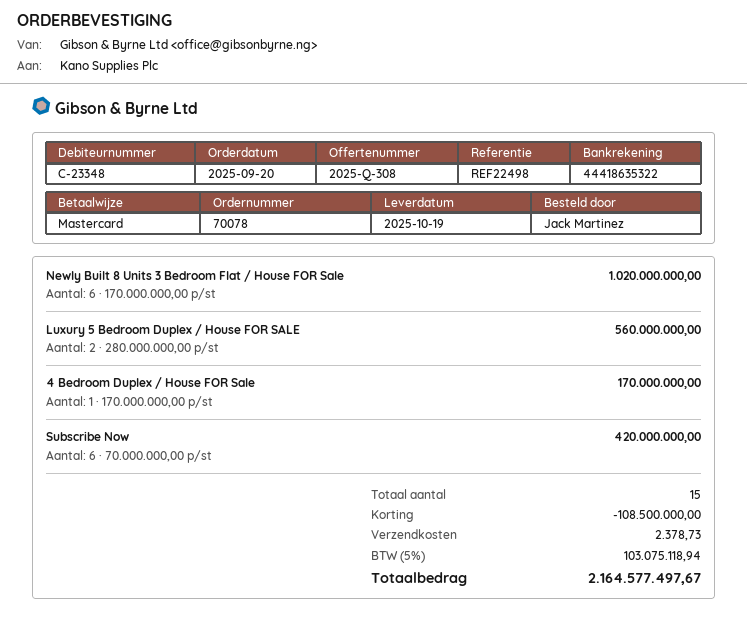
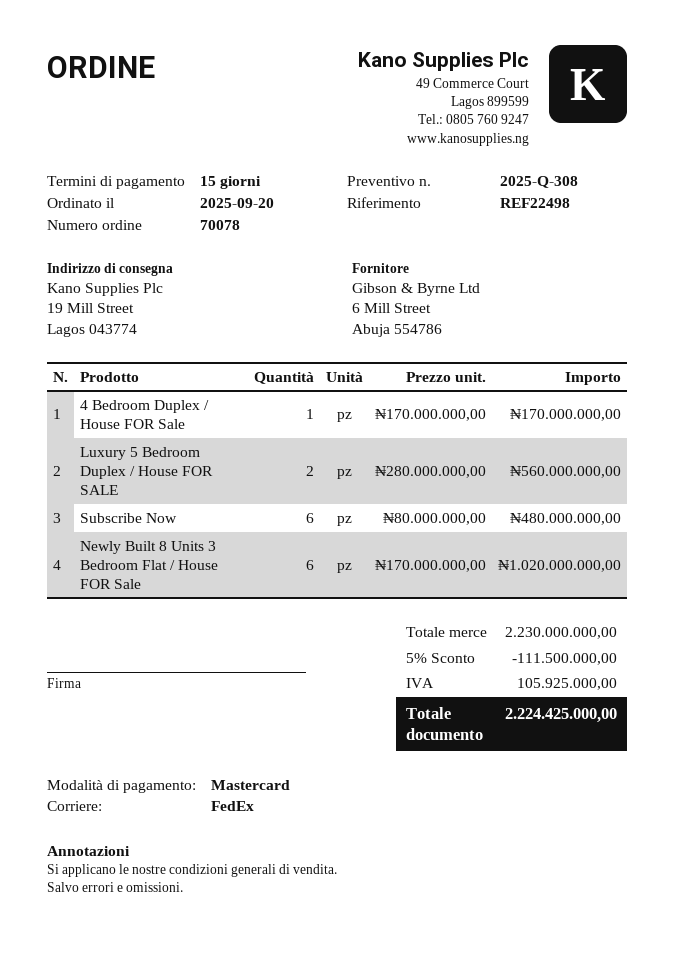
Subscribe Now: 6 x 70000000.00 = 420000000.00 -> 6 x 80000000.00 = 480000000.00
discount: 108500000.00 -> 111500000.00
shipping: 2378.73 -> none
tax: 103075118.94 -> 105925000.00
total: 2164577497.67 -> 2224425000.00

